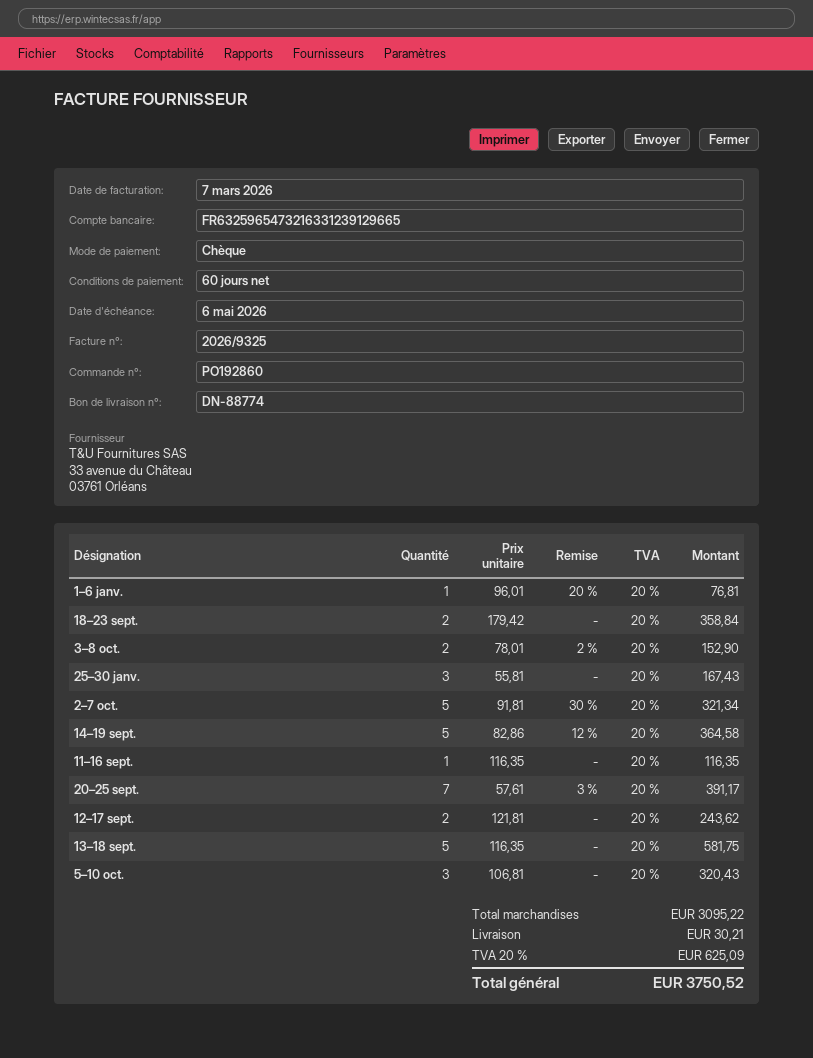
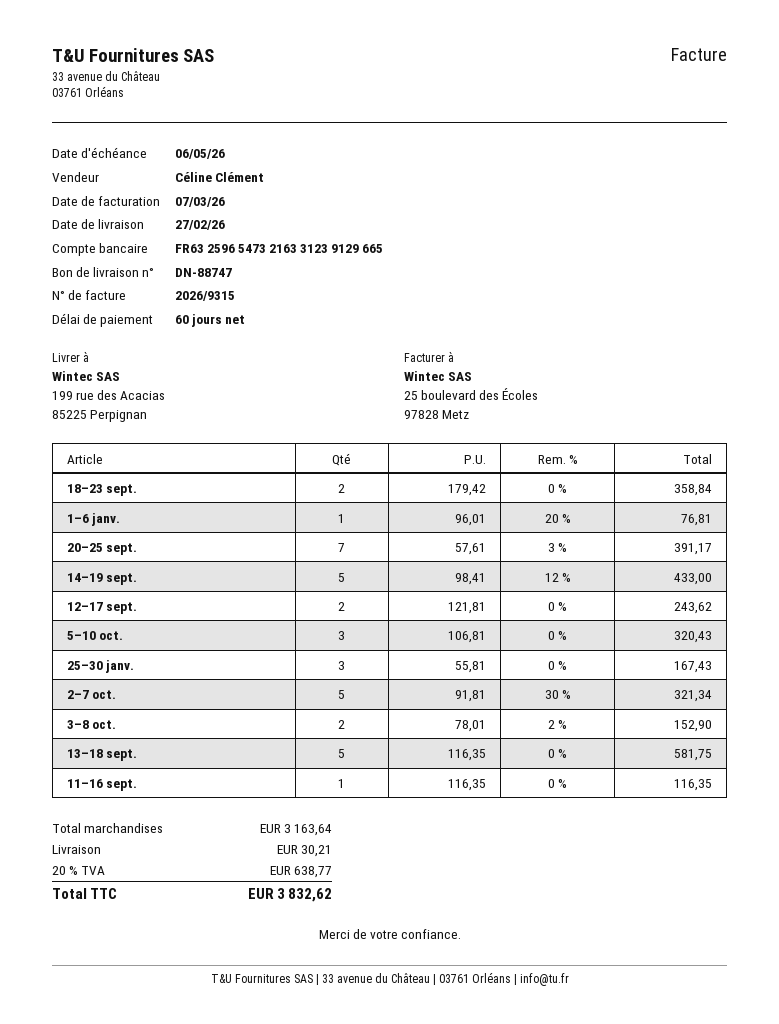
delivery note number: DN-88774 -> DN-88747
invoice number: 2026/9325 -> 2026/9315
14–19 sept.: 5 x 82.86 - 12% = 364.58 -> 5 x 98.41 - 12% = 433.00
subtotal: 3095.22 -> 3163.64
tax: 20% = 625.09 -> 20% = 638.77
total: 3750.52 -> 3832.62

